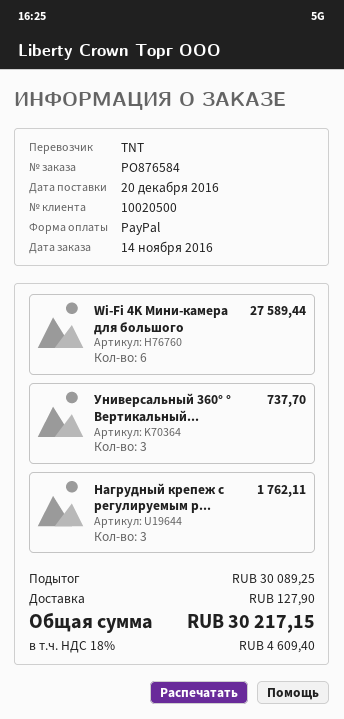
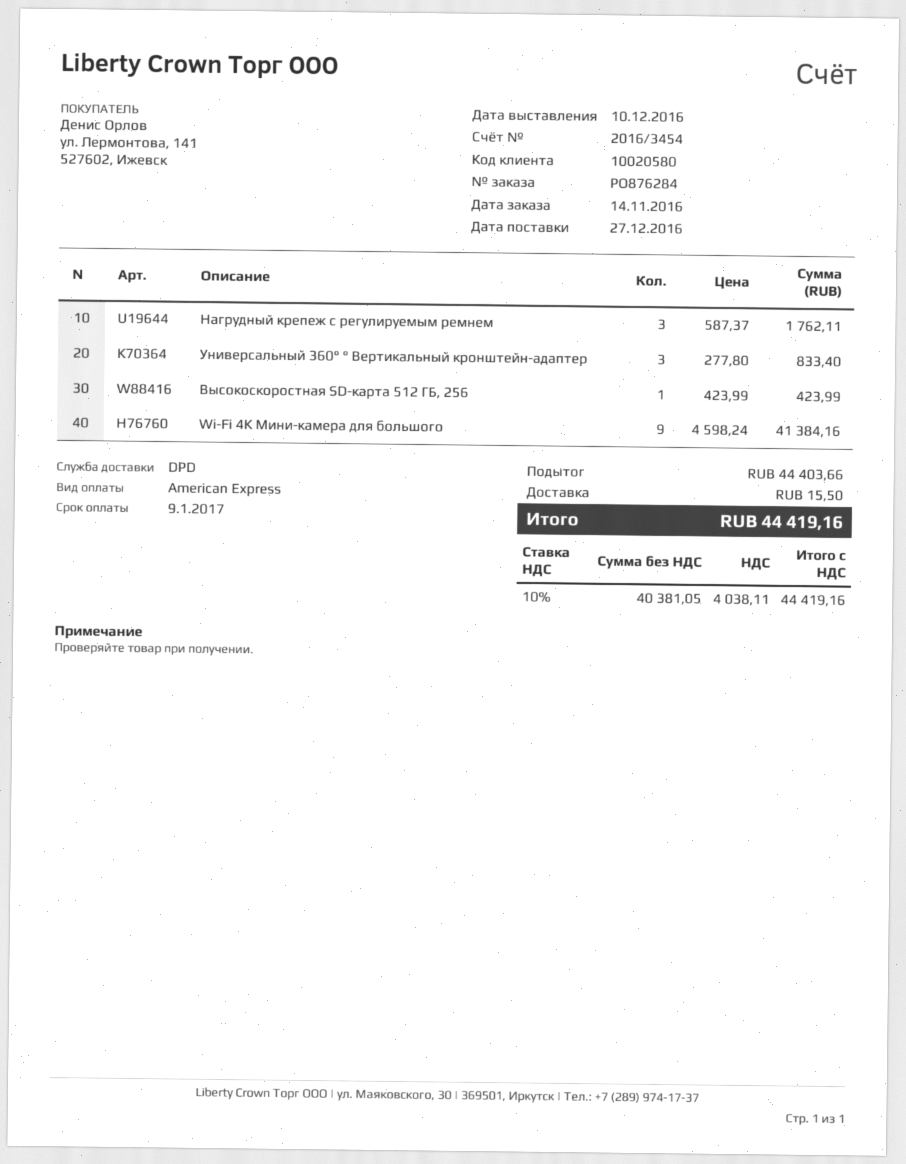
order number: PO876584 -> PO876284
delivery date: 2016-12-20 -> 2016-12-27
customer number: 10020500 -> 10020580
payment method: PayPal -> American Express
shipping method: TNT -> DPD
Wi-Fi 4K Мини-камера для большого: 6 for 27589.44 -> 9 for 41384.16
Универсальный 360° ° Вертикальный...: 3 for 737.70 -> 3 for 833.40
Высокоскоростная SD-карта 512 ГБ, 256: none -> 1 for 423.99
subtotal: 30089.25 -> 44403.66
shipping: 127.90 -> 15.50
tax: 18% = 4609.40 -> 10% = 4038.11
total: 30217.15 -> 44419.16

